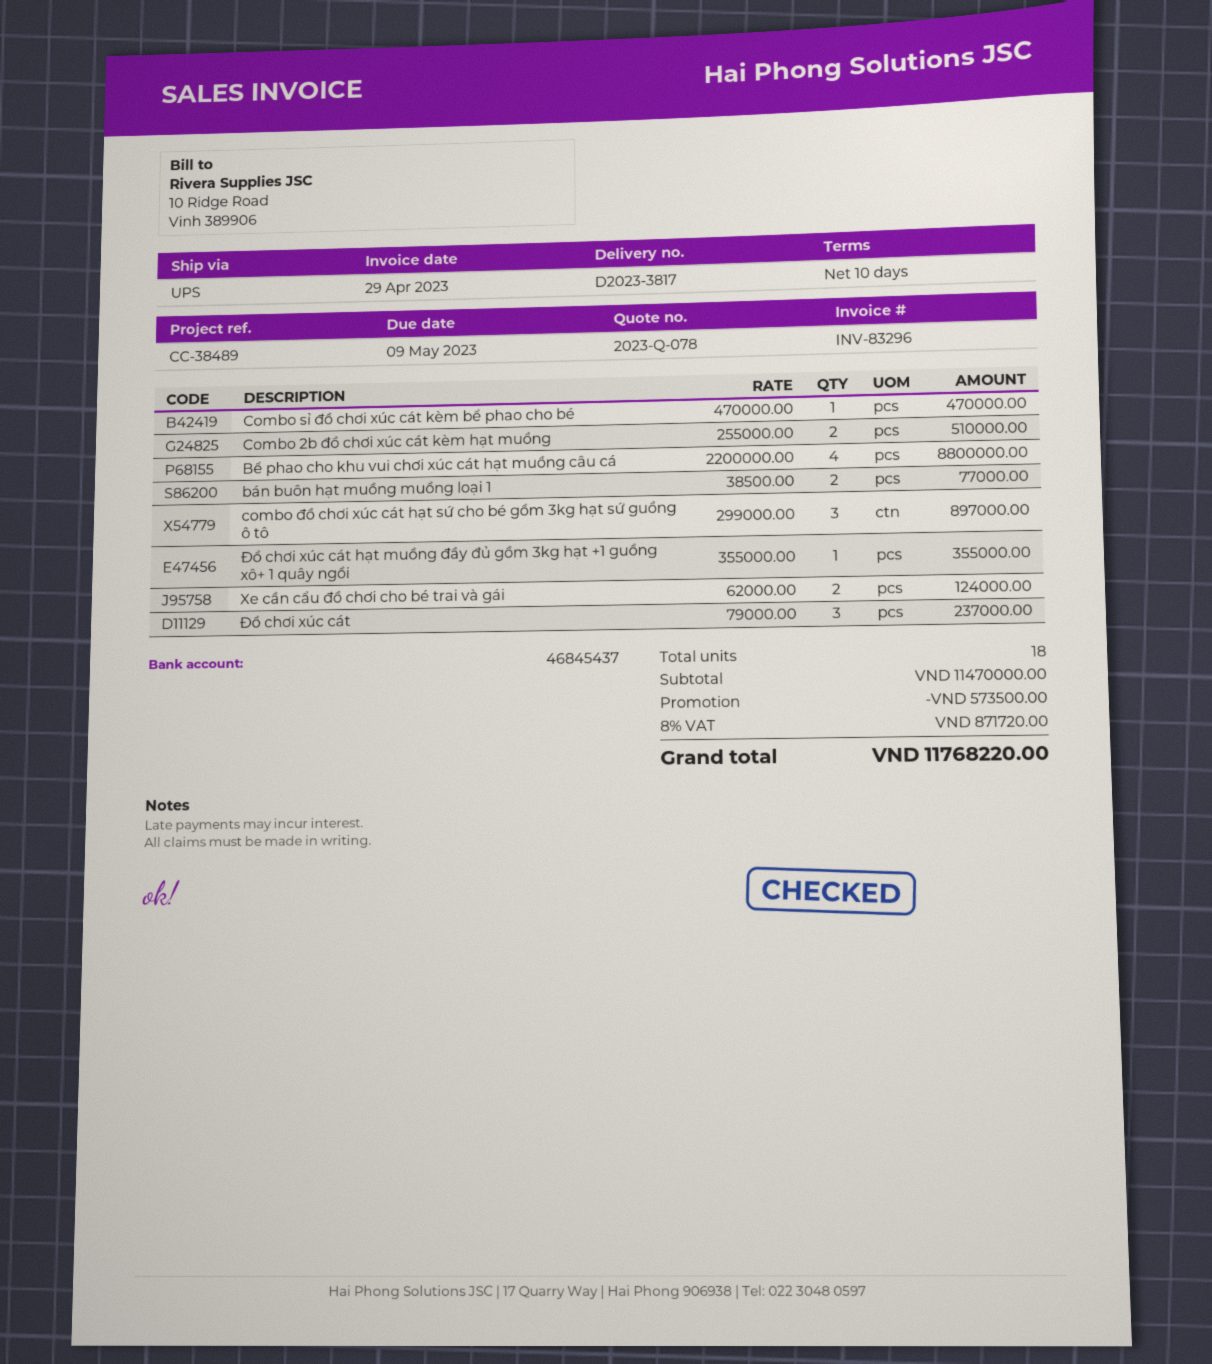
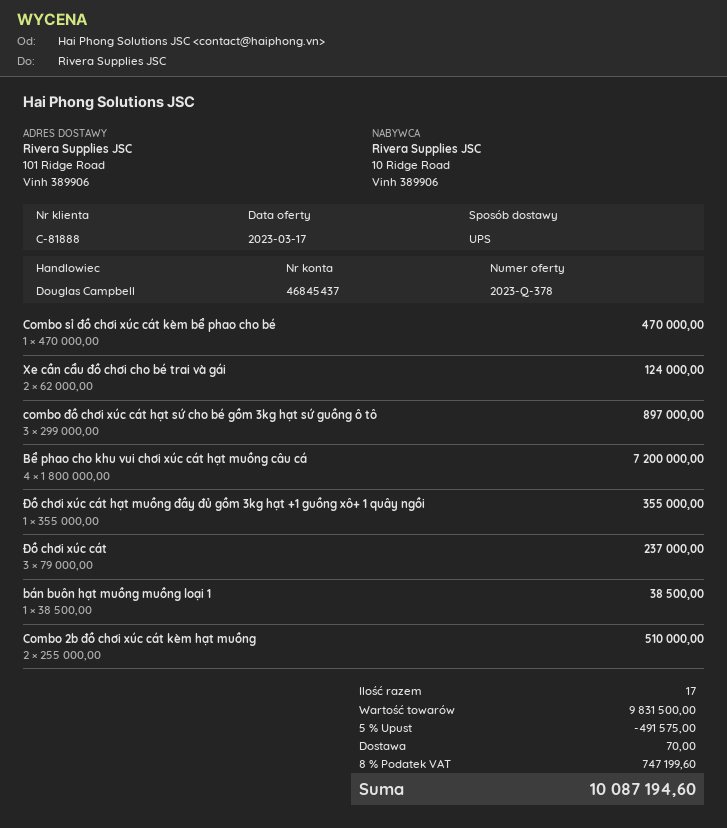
quote number: 2023-Q-078 -> 2023-Q-378
Bể phao cho khu vui chơi xúc cát hạt muồng câu cá: 4 x 2200000.00 = 8800000.00 -> 4 x 1800000.00 = 7200000.00
bán buôn hạt muồng muồng loại 1: 2 x 38500.00 = 77000.00 -> 1 x 38500.00 = 38500.00
total quantity: 18 -> 17
subtotal: 11470000.00 -> 9831500.00
discount: 573500.00 -> 491575.00
shipping: none -> 70.00
tax: 8% = 871720.00 -> 8% = 747199.60
total: 11768220.00 -> 10087194.60

